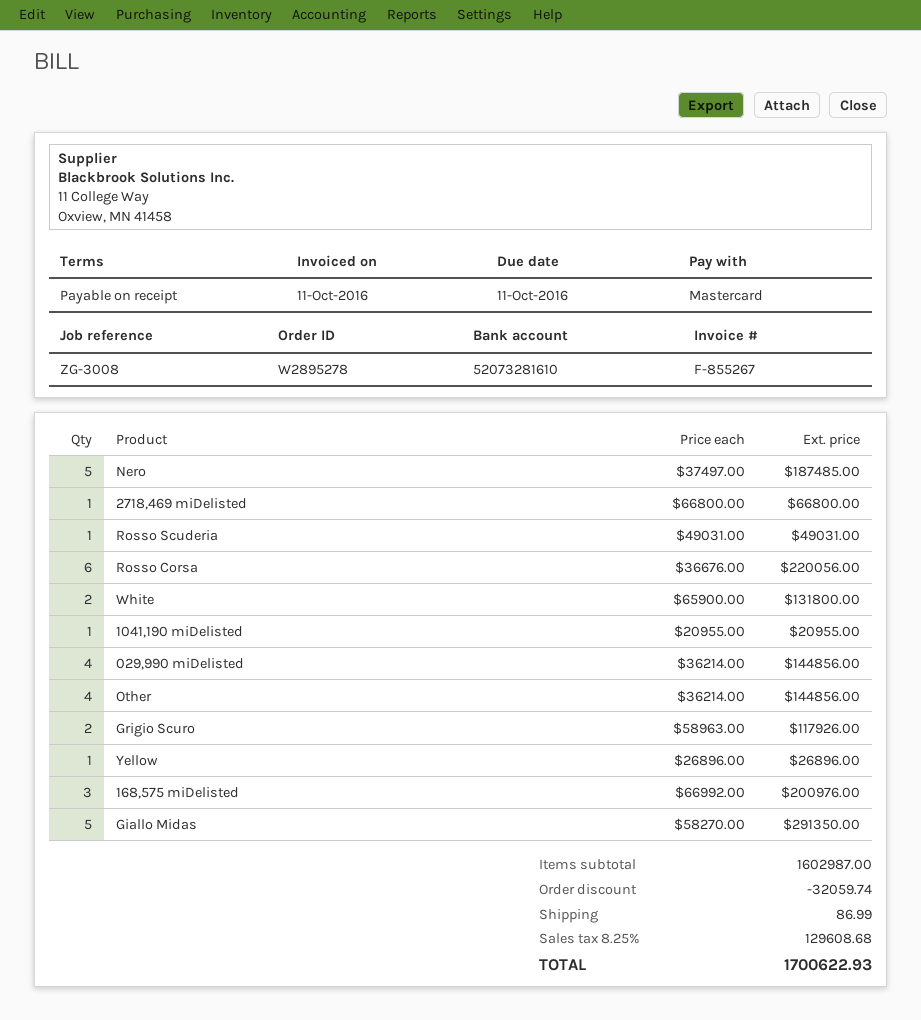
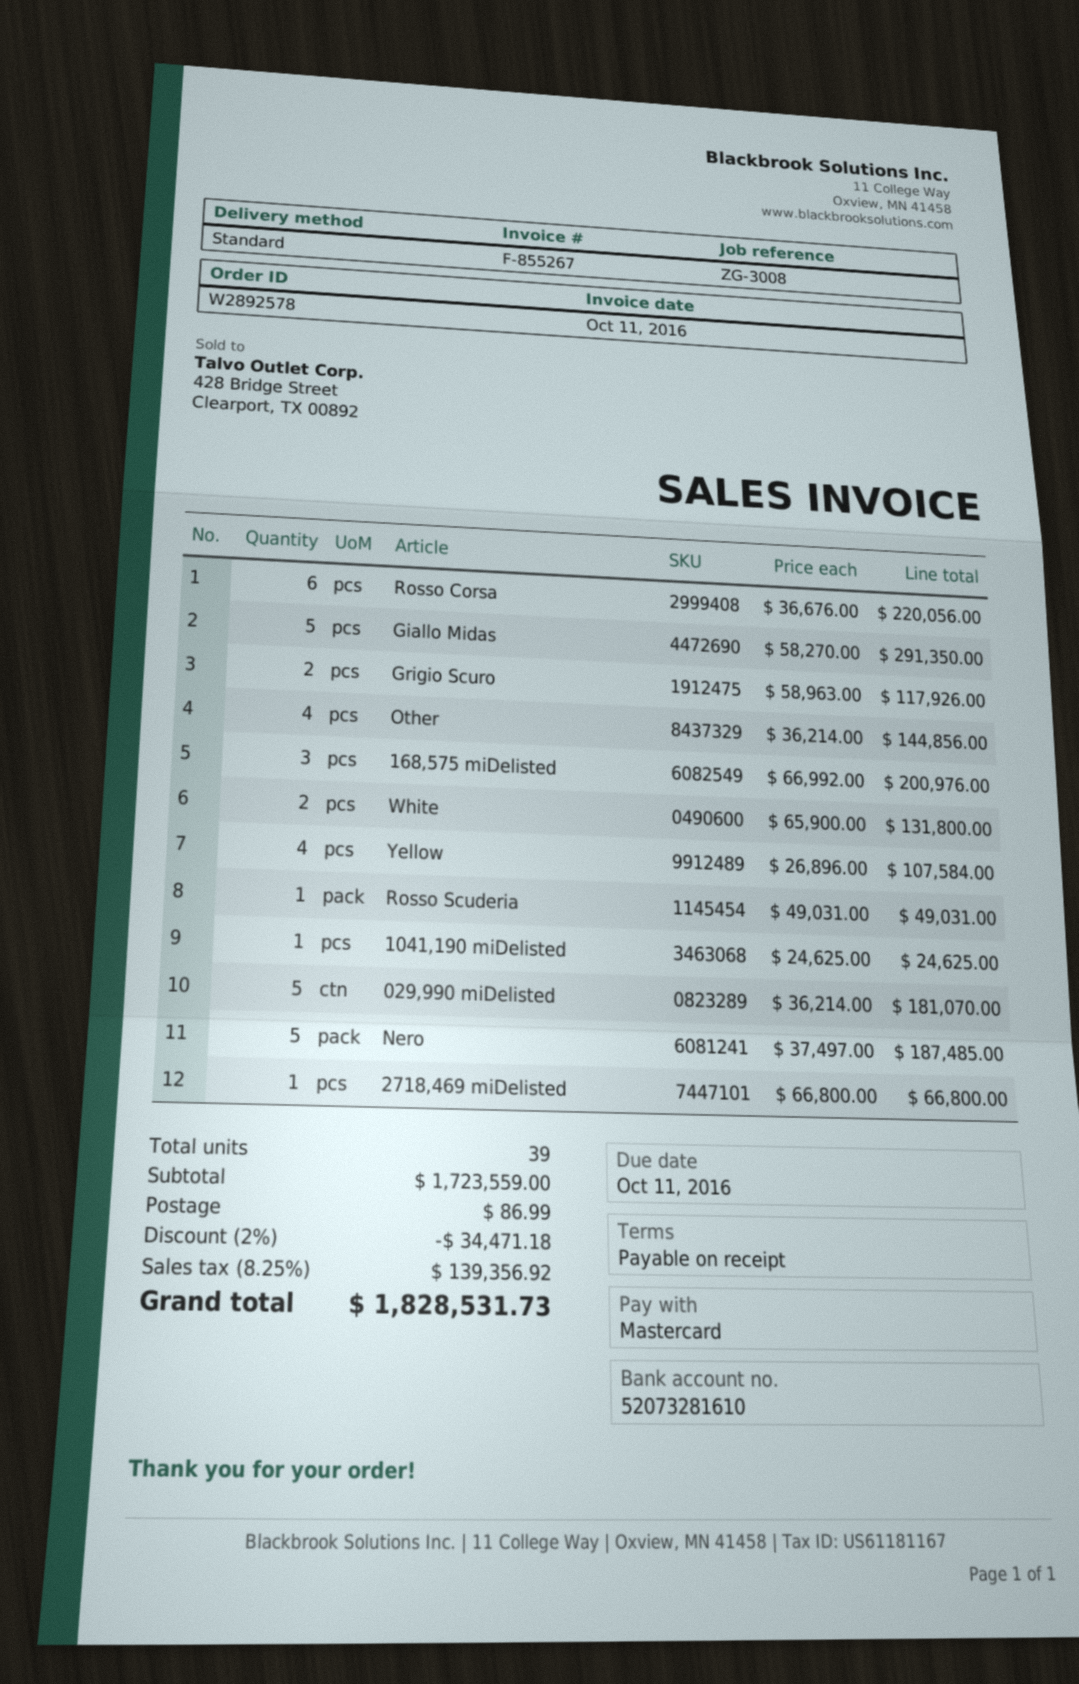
order number: W2895278 -> W2892578
1041,190 miDelisted: 1 x 20955.00 = 20955.00 -> 1 x 24625.00 = 24625.00
029,990 miDelisted: 4 x 36214.00 = 144856.00 -> 5 x 36214.00 = 181070.00
Yellow: 1 x 26896.00 = 26896.00 -> 4 x 26896.00 = 107584.00
subtotal: 1602987.00 -> 1723559.00
discount: 32059.74 -> 34471.18
tax: 8.25% = 129608.68 -> 8.25% = 139356.92
total: 1700622.93 -> 1828531.73

